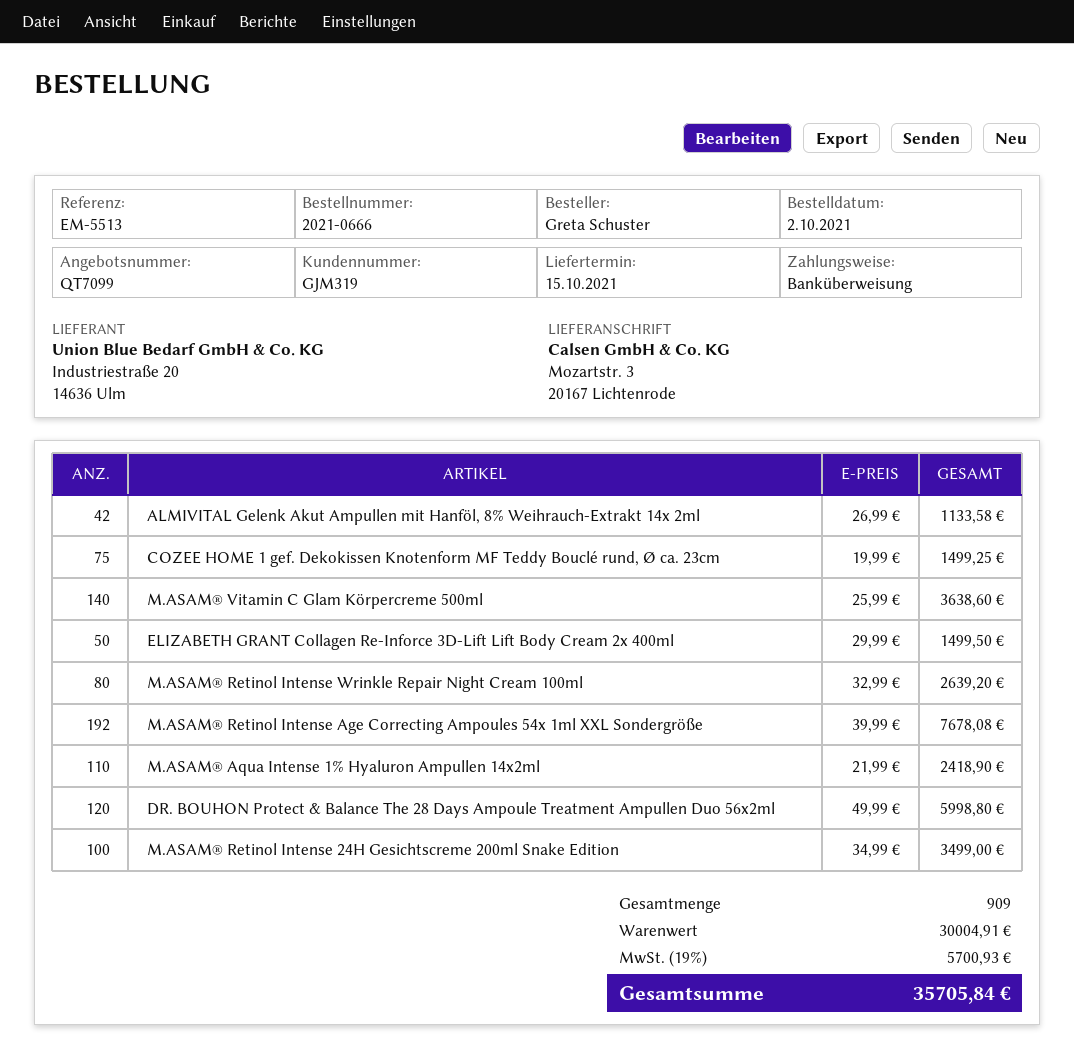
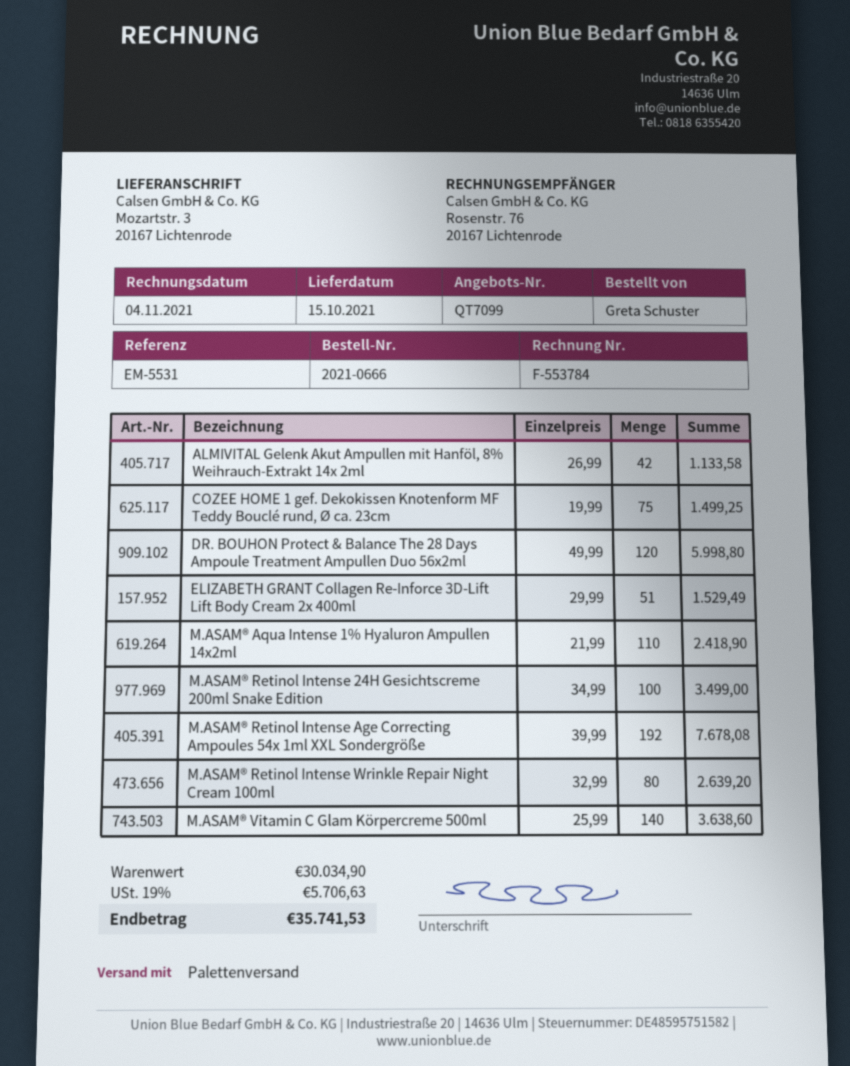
reference: EM-5513 -> EM-5531
ELIZABETH GRANT Collagen Re-Inforce 3D-Lift Lift Body Cream 2x 400ml: 50 x 29.99 = 1499.50 -> 51 x 29.99 = 1529.49
subtotal: 30004.91 -> 30034.90
tax: 19% = 5700.93 -> 19% = 5706.63
total: 35705.84 -> 35741.53

